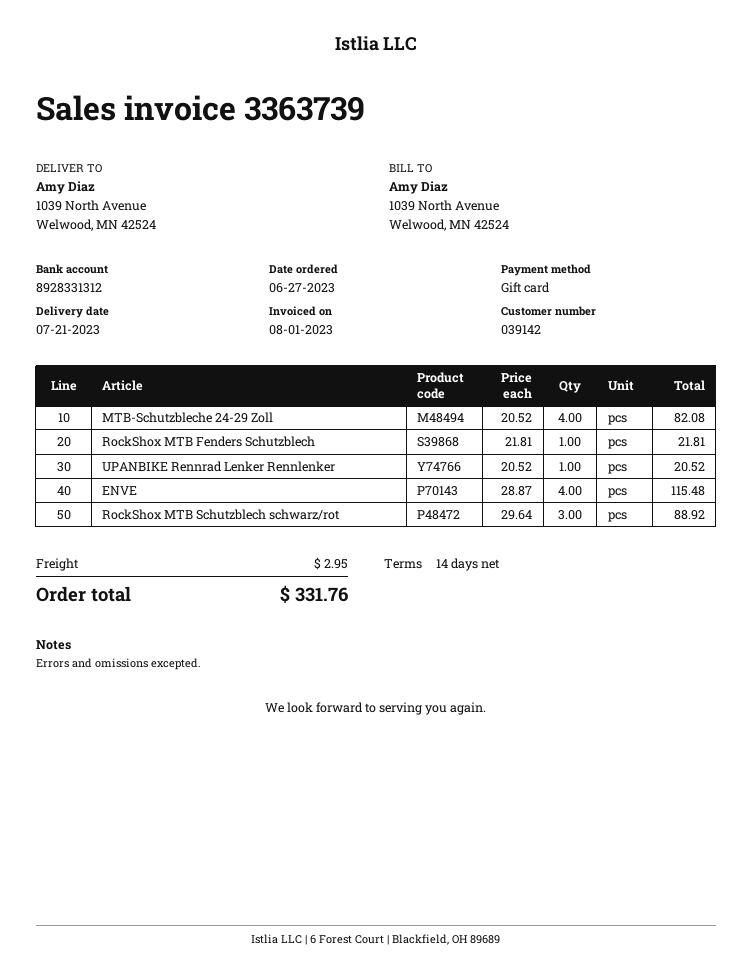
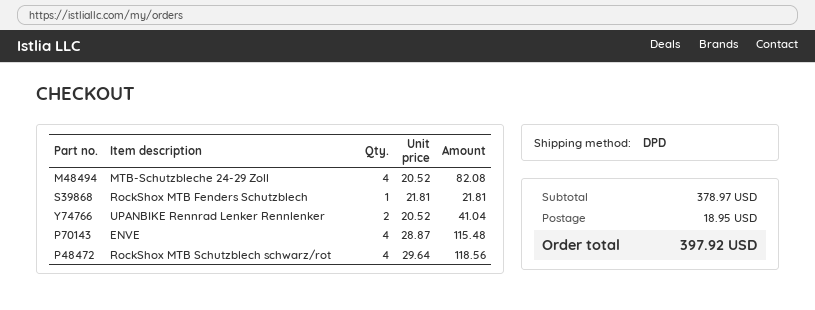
UPANBIKE Rennrad Lenker Rennlenker: 1 x 20.52 = 20.52 -> 2 x 20.52 = 41.04
RockShox MTB Schutzblech schwarz/rot: 3 x 29.64 = 88.92 -> 4 x 29.64 = 118.56
shipping: 2.95 -> 18.95
total: 331.76 -> 397.92

